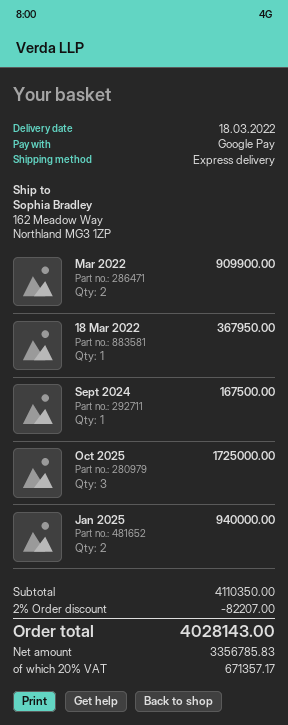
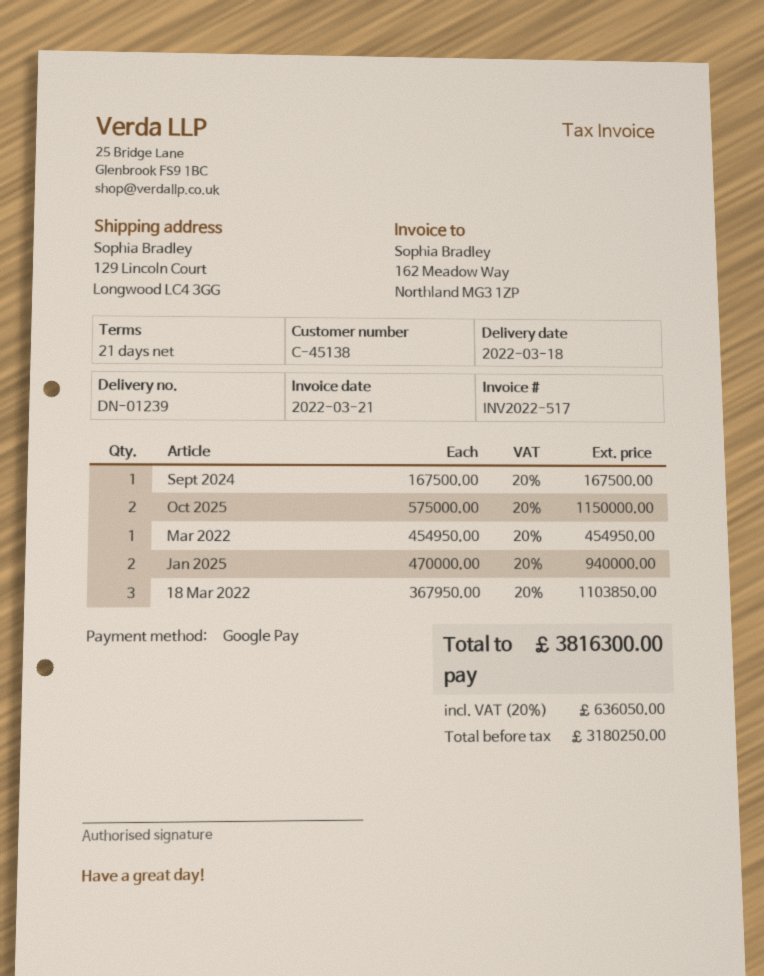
ship to: 162 Meadow Way, Northland MG3 1ZP -> 129 Lincoln Court, Longwood LC4 3GG
Mar 2022: 2 for 909900.00 -> 1 for 454950.00
18 Mar 2022: 1 for 367950.00 -> 3 for 1103850.00
Oct 2025: 3 for 1725000.00 -> 2 for 1150000.00
discount: 2% = 82207.00 -> none
net: 3356785.83 -> 3180250.00
tax: 20% = 671357.17 -> 20% = 636050.00
total: 4028143.00 -> 3816300.00

